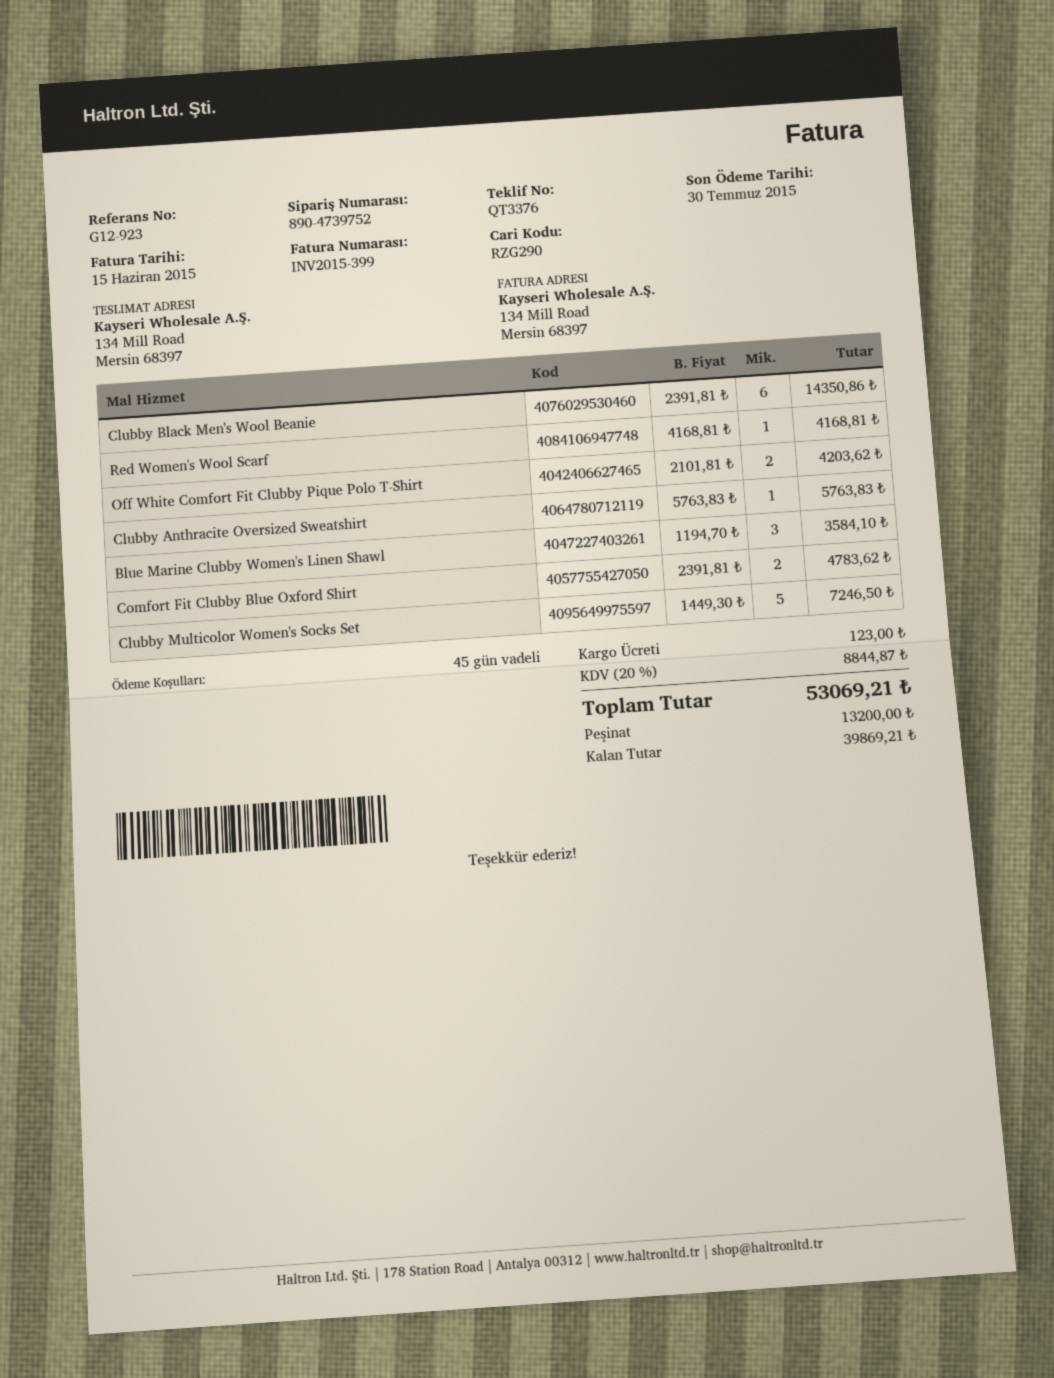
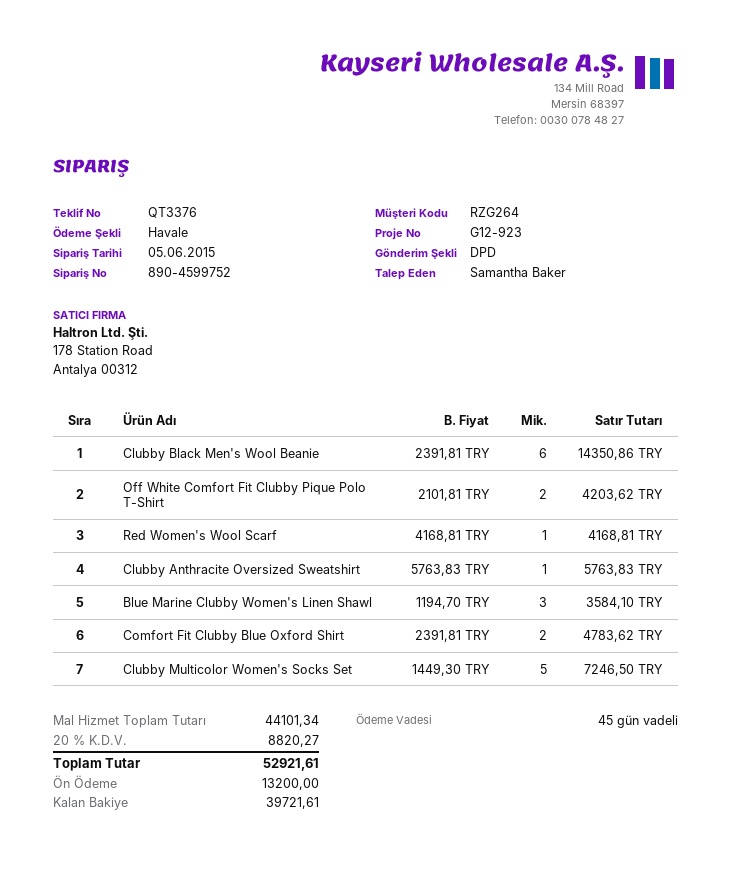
order number: 890-4739752 -> 890-4599752
customer number: RZG290 -> RZG264
shipping: 123.00 -> none
tax: 20% = 8844.87 -> 20% = 8820.27
total: 53069.21 -> 52921.61
balance: 39869.21 -> 39721.61

